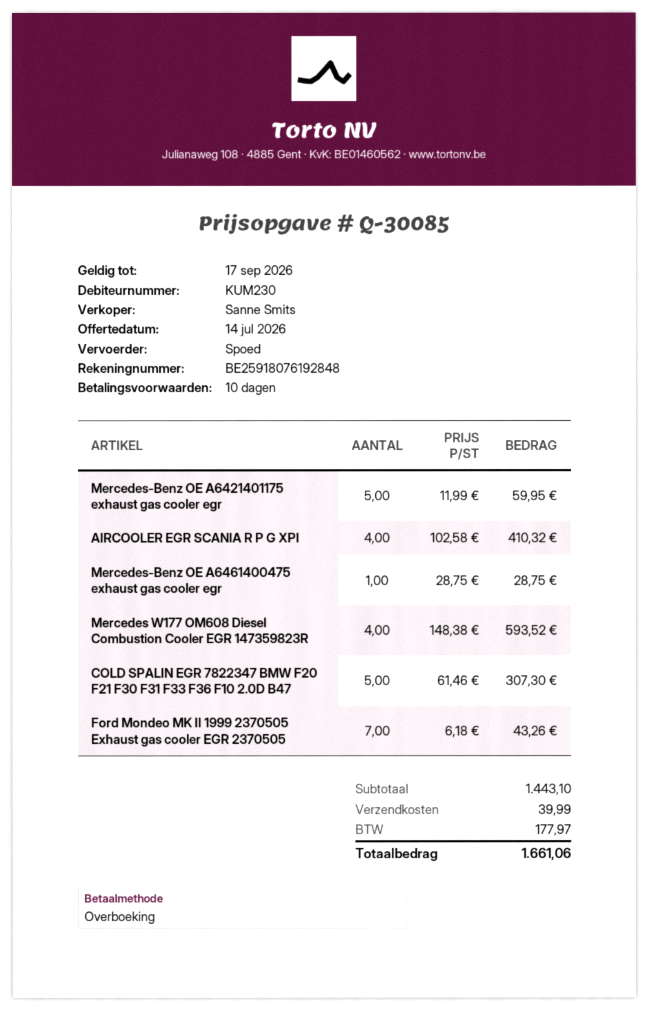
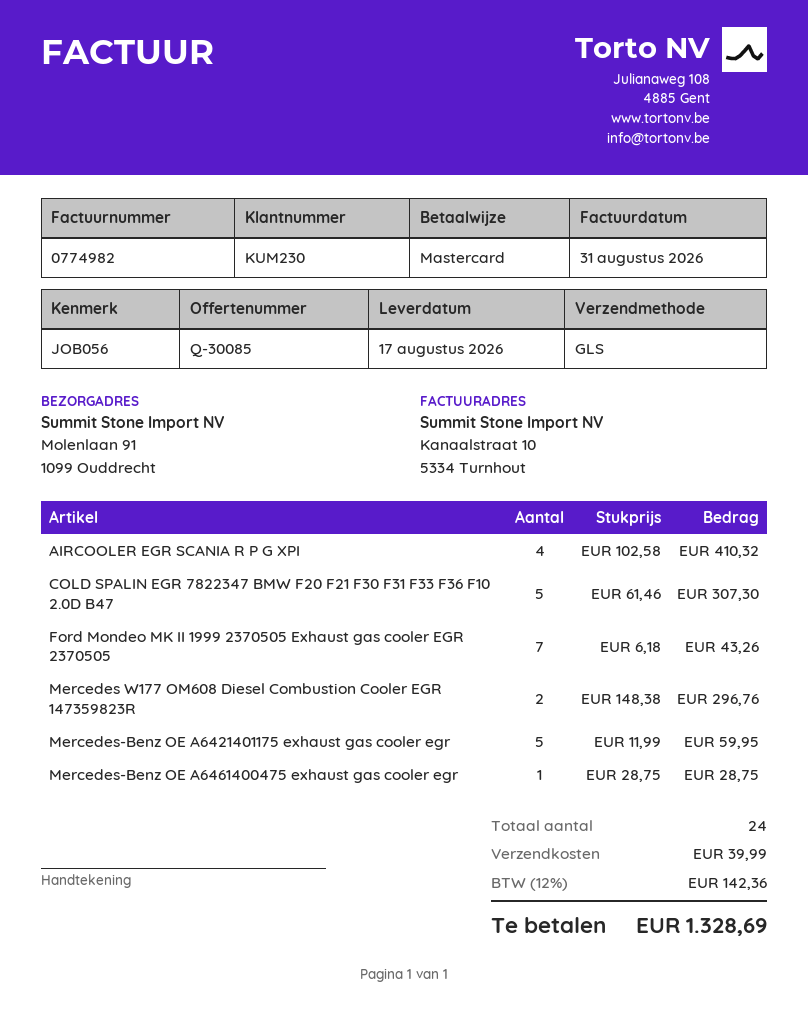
payment method: bank transfer -> Mastercard
shipping method: express -> GLS
Mercedes W177 OM608 Diesel Combustion Cooler EGR 147359823R: 4 x 148.38 = 593.52 -> 2 x 148.38 = 296.76
tax: 177.97 -> 142.36
total: 1661.06 -> 1328.69

